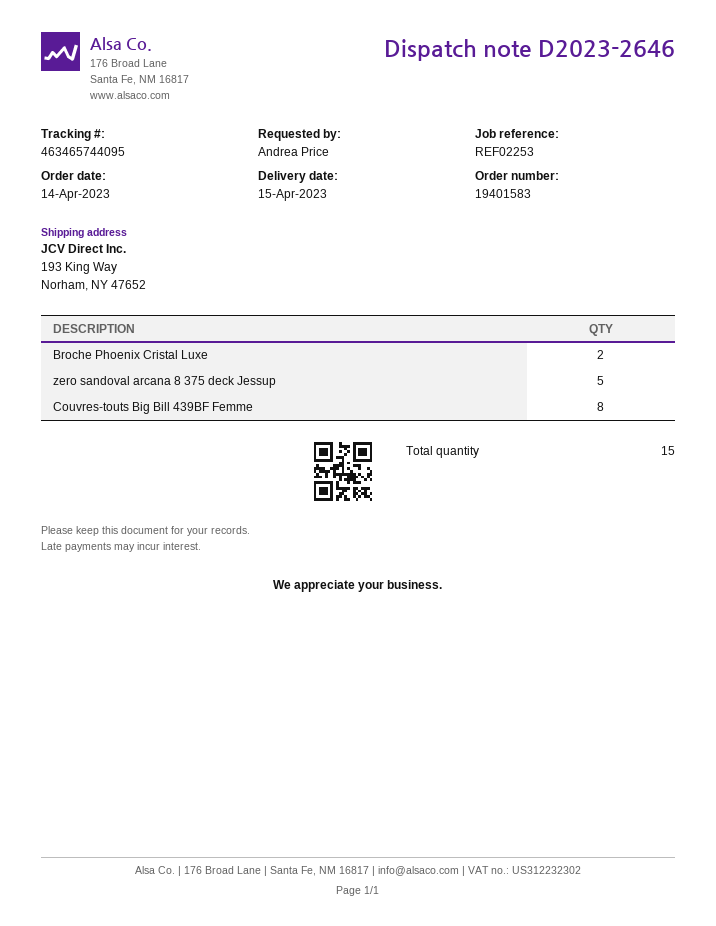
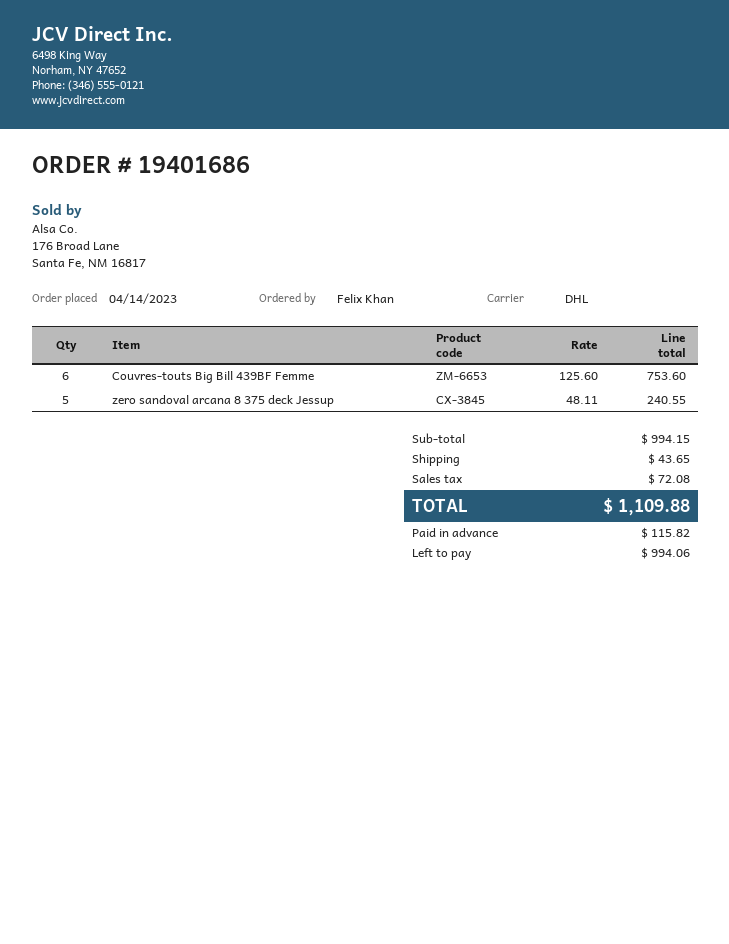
order number: 19401583 -> 19401686
ordered by: Andrea Price -> Felix Khan
Broche Phoenix Cristal Luxe: 2 -> none
Couvres-touts Big Bill 439BF Femme: 8 -> 6

